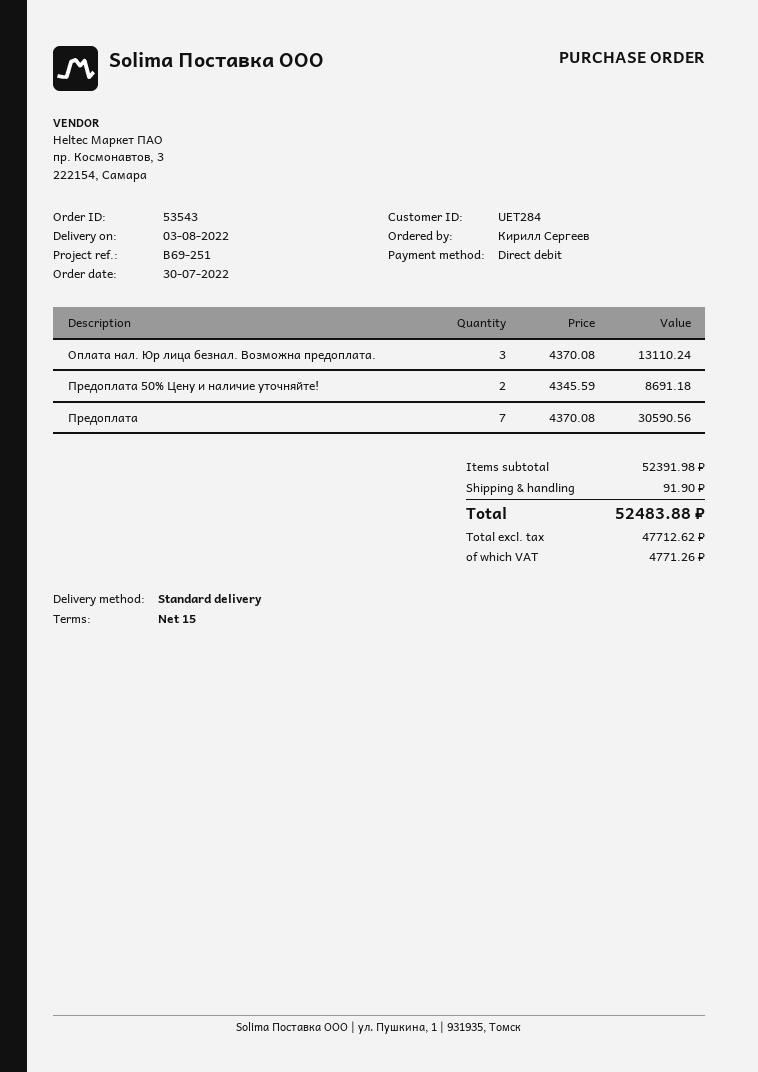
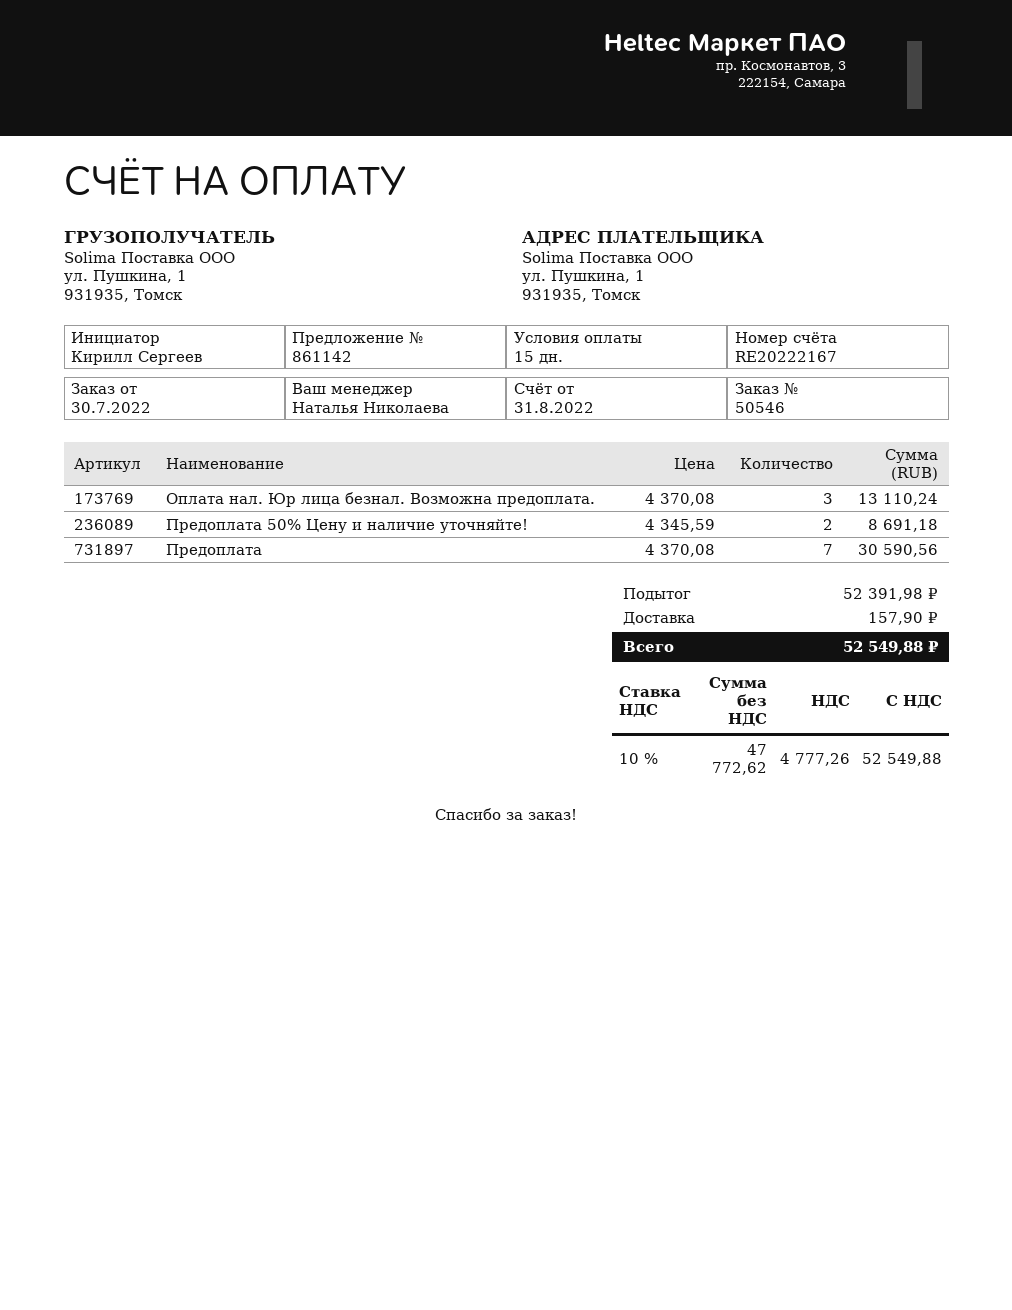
order number: 53543 -> 50546
shipping: 91.90 -> 157.90
net: 47712.62 -> 47772.62
tax: 4771.26 -> 4777.26
total: 52483.88 -> 52549.88

